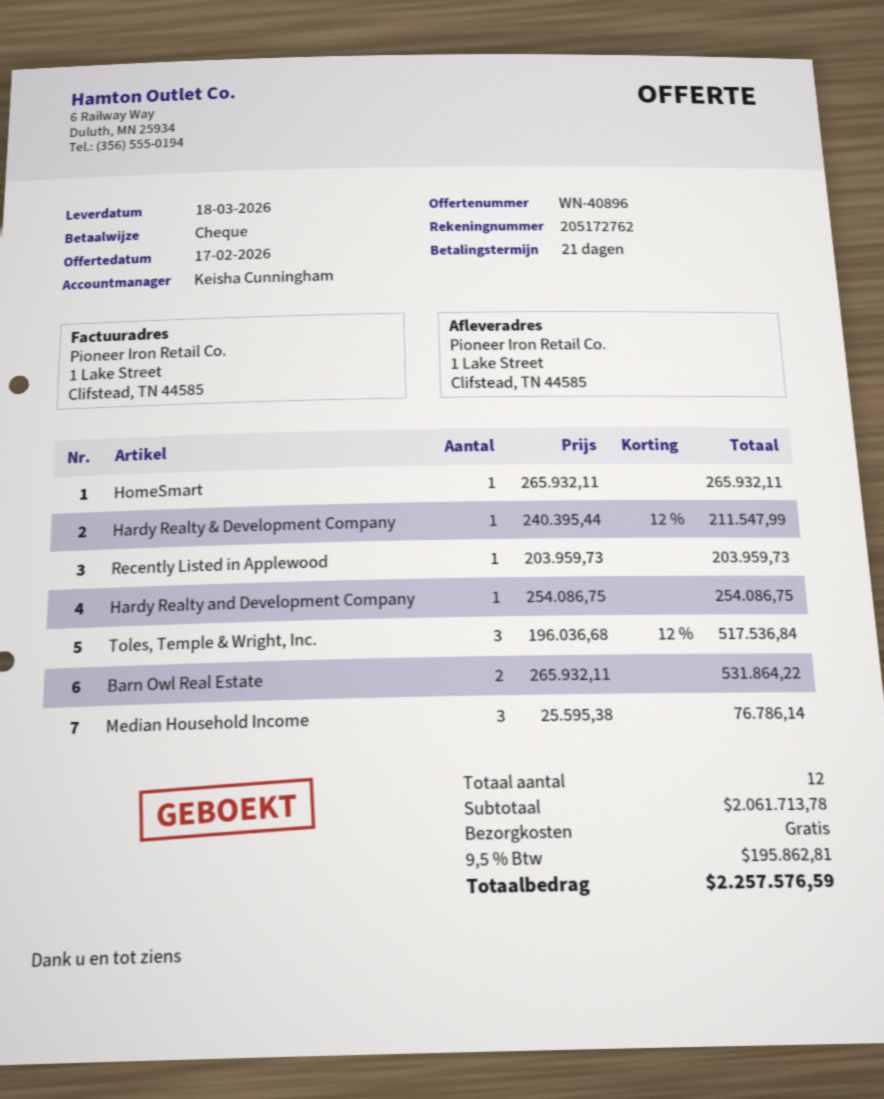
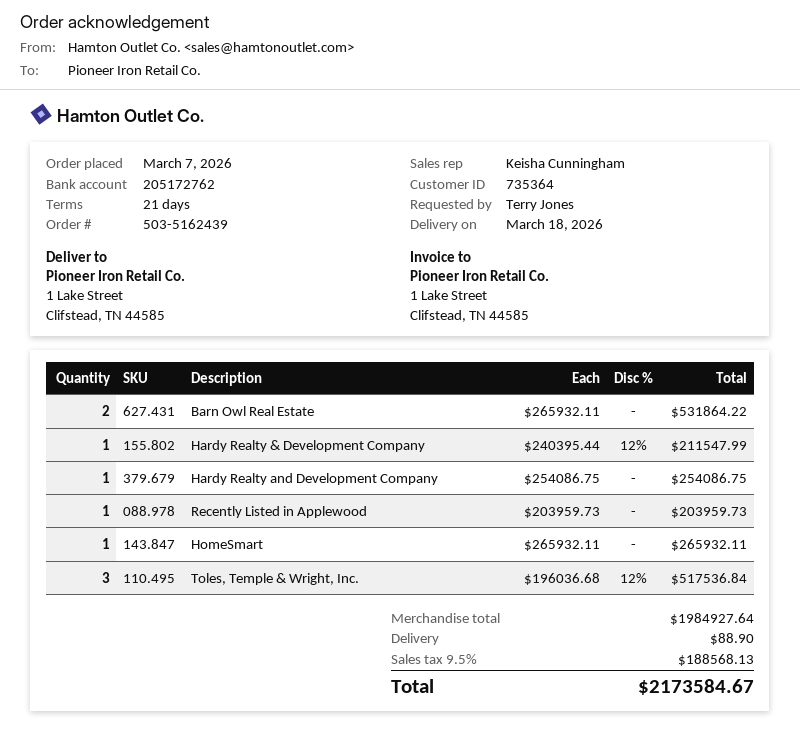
Median Household Income: 3 x 25595.38 = 76786.14 -> none
subtotal: 2061713.78 -> 1984927.64
shipping: 0.00 -> 88.90
tax: 9.5% = 195862.81 -> 9.5% = 188568.13
total: 2257576.59 -> 2173584.67

